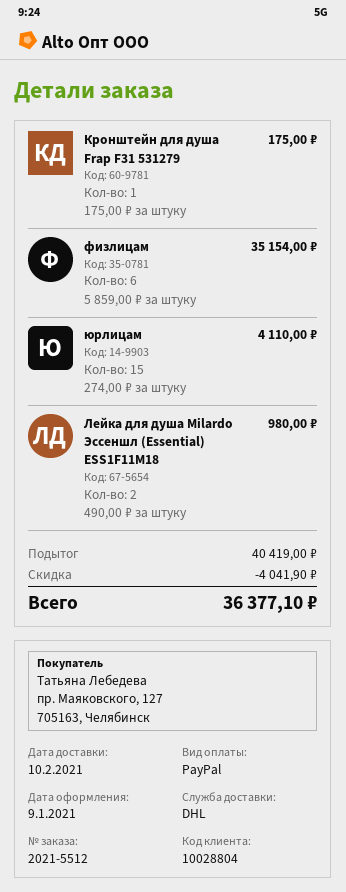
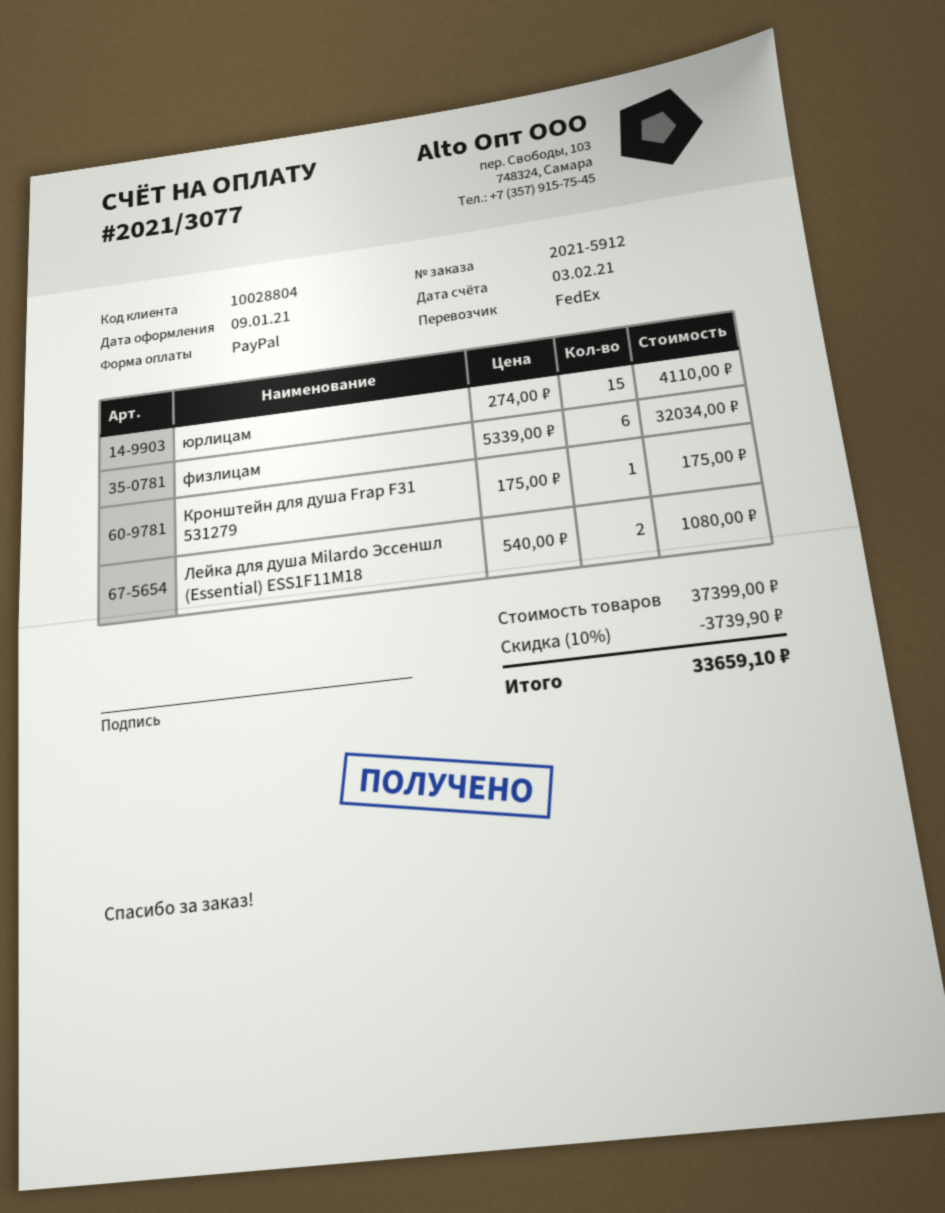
order number: 2021-5512 -> 2021-5912
shipping method: DHL -> FedEx
физлицам: 6 x 5859.00 = 35154.00 -> 6 x 5339.00 = 32034.00
Лейка для душа Milardo Эссеншл (Essential) ESS1F11M18: 2 x 490.00 = 980.00 -> 2 x 540.00 = 1080.00
subtotal: 40419.00 -> 37399.00
discount: 4041.90 -> 3739.90
total: 36377.10 -> 33659.10

